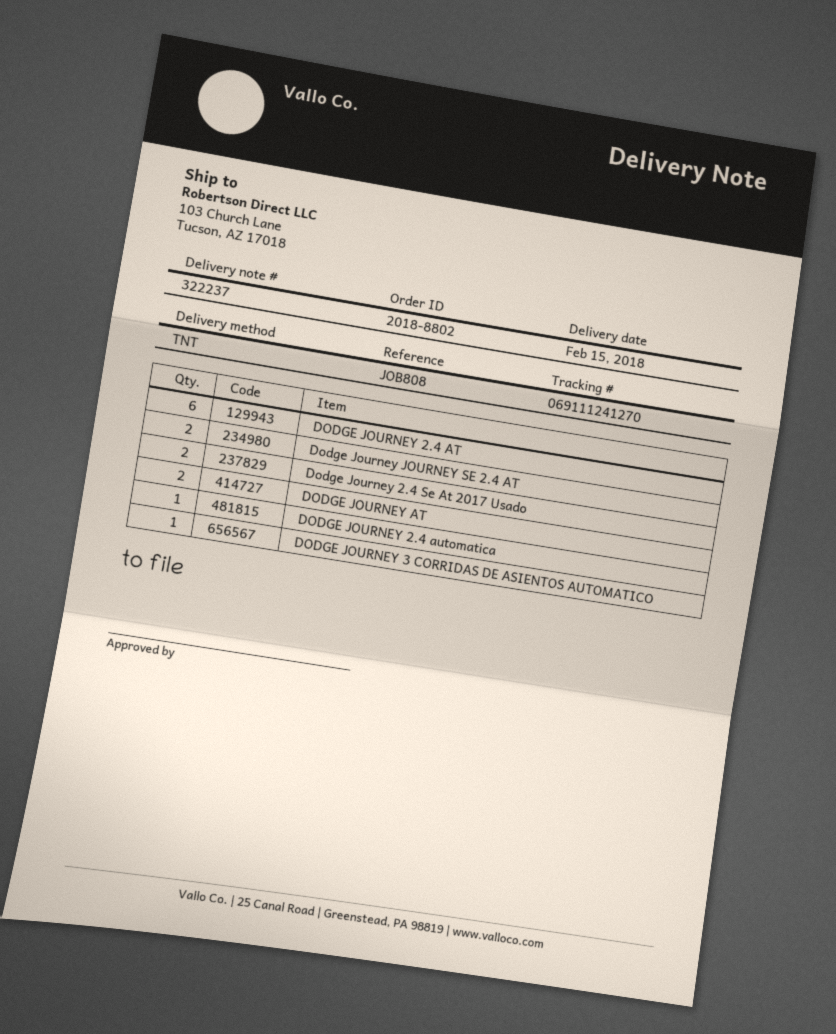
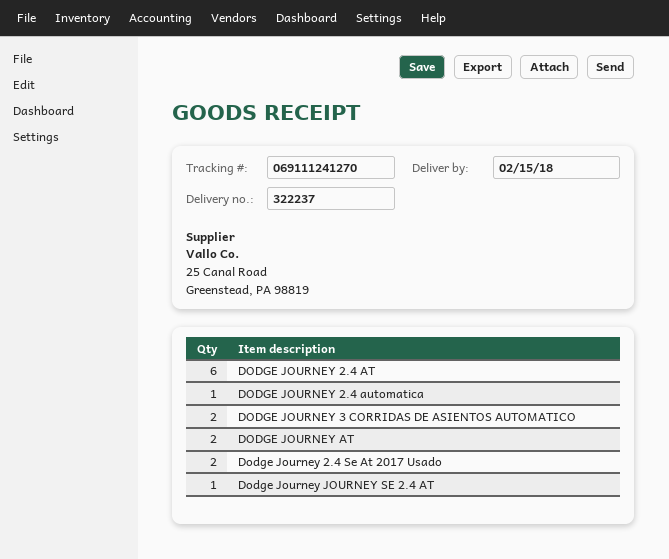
Dodge Journey JOURNEY SE 2.4 AT: 2 -> 1
DODGE JOURNEY 3 CORRIDAS DE ASIENTOS AUTOMATICO: 1 -> 2

